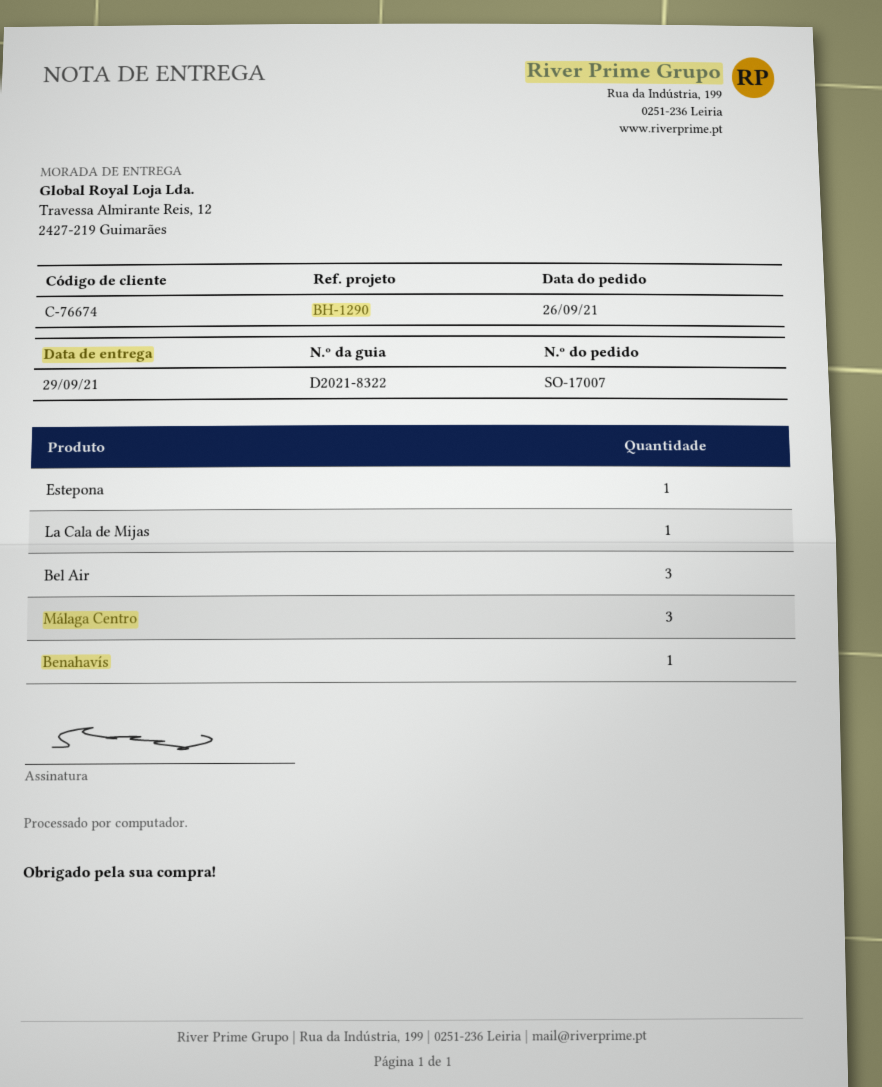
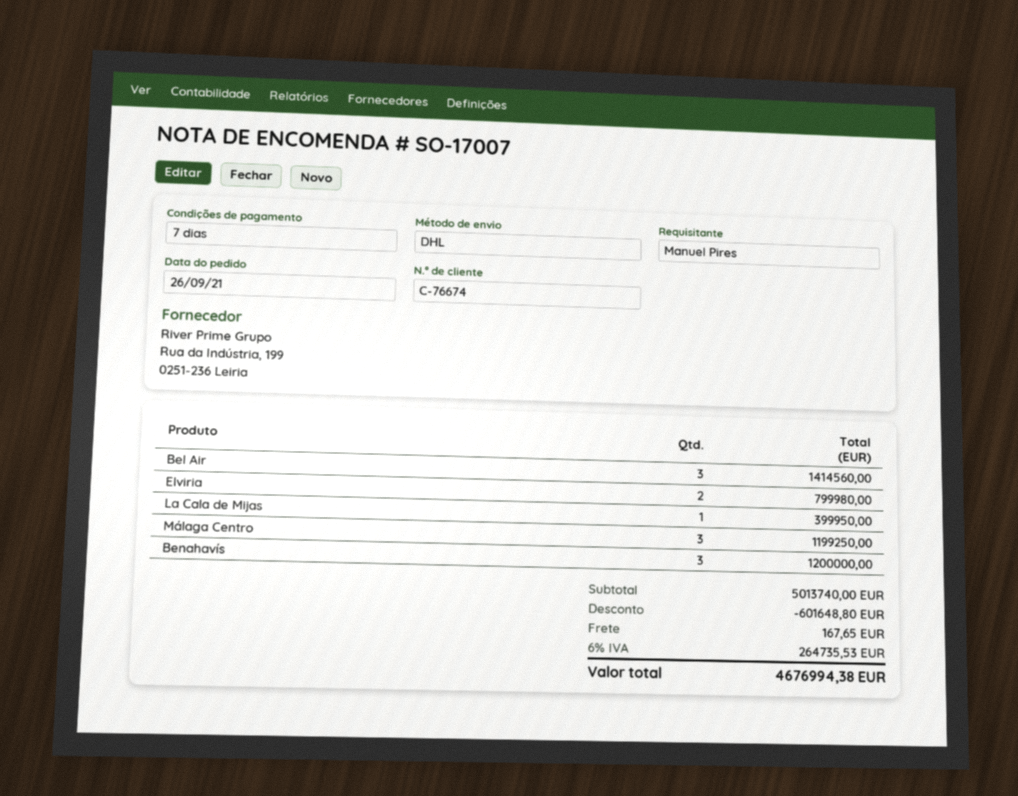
Estepona: 1 -> none
Benahavís: 1 -> 3
Elviria: none -> 2

